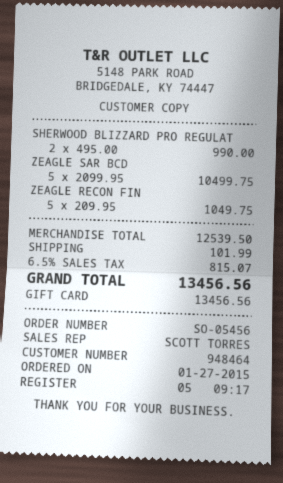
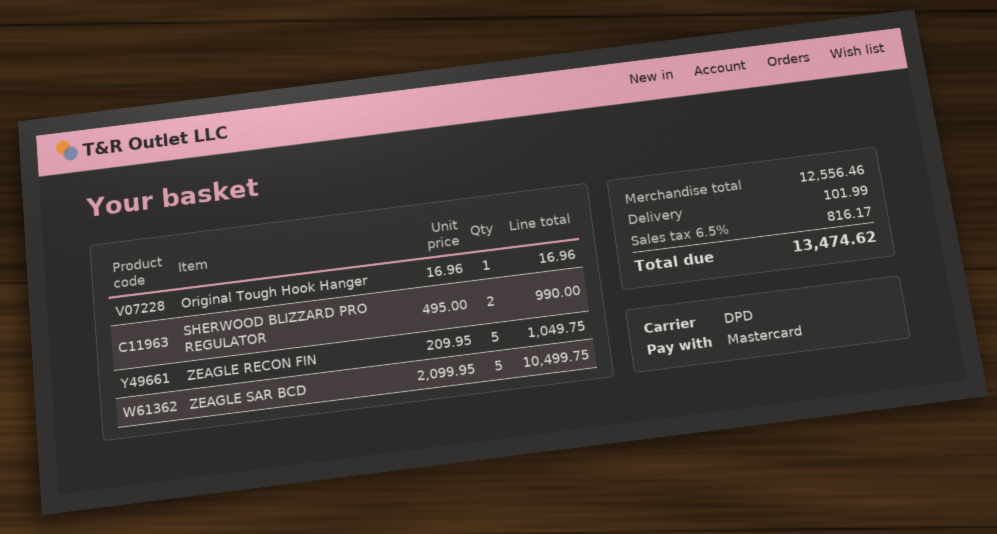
payment method: gift card -> Mastercard
Original Tough Hook Hanger: none -> 1 x 16.96 = 16.96
subtotal: 12539.50 -> 12556.46
tax: 6.5% = 815.07 -> 6.5% = 816.17
total: 13456.56 -> 13474.62

